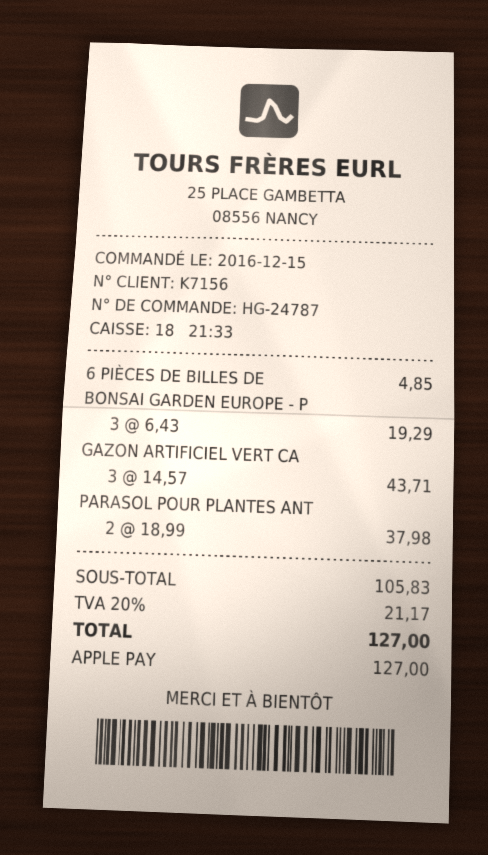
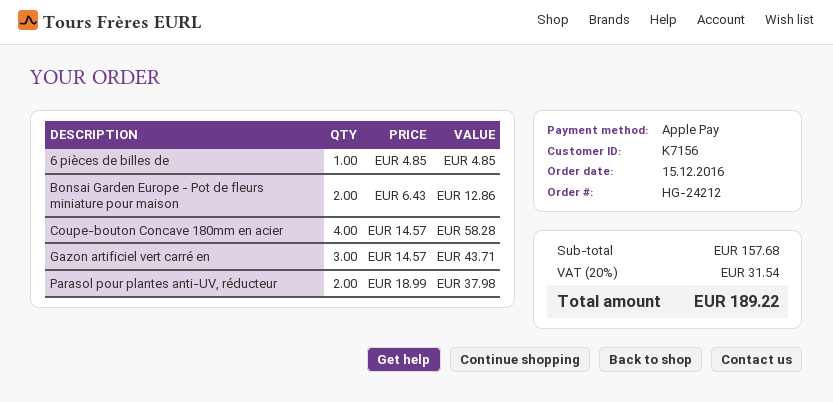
order number: HG-24787 -> HG-24212
BONSAI GARDEN EUROPE - P: 3 x 6.43 = 19.29 -> 2 x 6.43 = 12.86
Coupe-bouton Concave 180mm en acier: none -> 4 x 14.57 = 58.28
subtotal: 105.83 -> 157.68
tax: 20% = 21.17 -> 20% = 31.54
total: 127.00 -> 189.22

